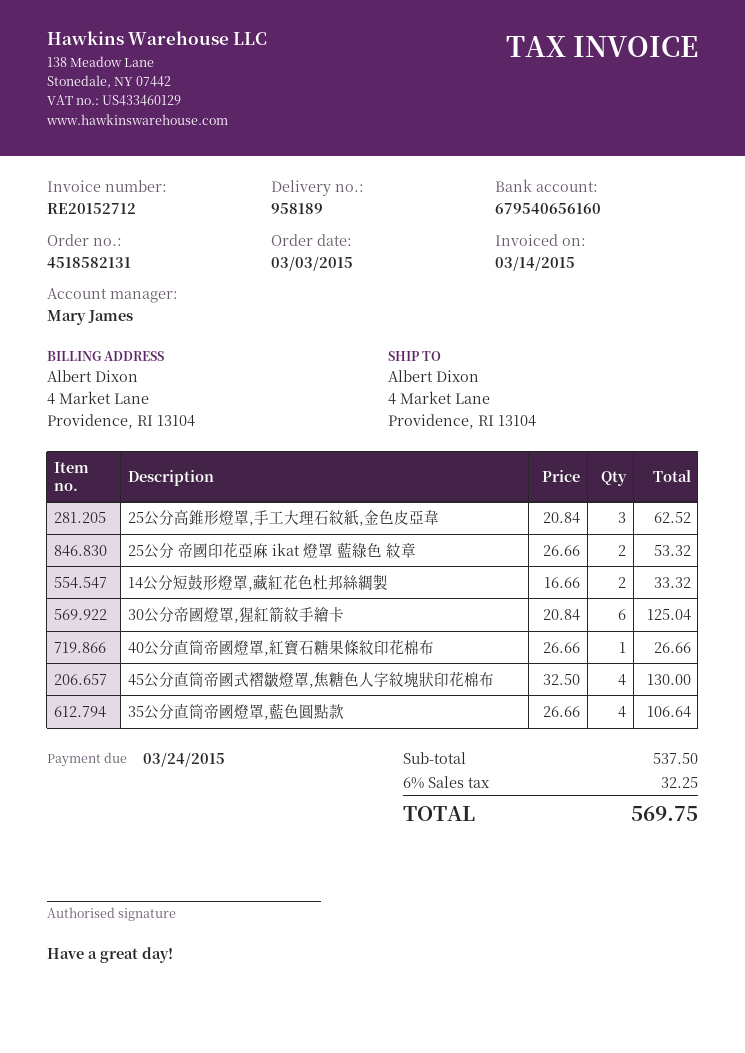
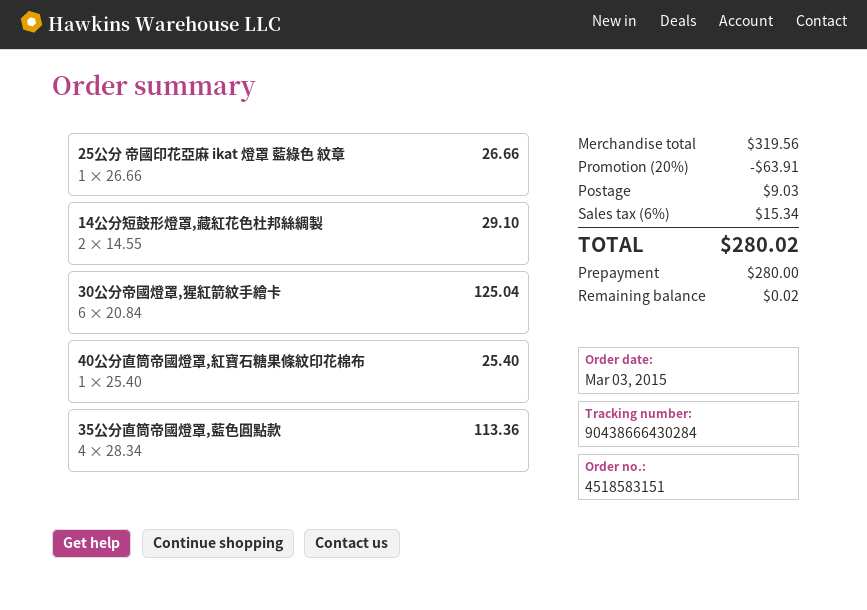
order number: 4518582131 -> 4518583151
25公分高錐形燈罩,手工大理石紋紙,金色皮亞韋: 3 x 20.84 = 62.52 -> none
25公分 帝國印花亞麻 ikat 燈罩 藍綠色 紋章: 2 x 26.66 = 53.32 -> 1 x 26.66 = 26.66
14公分短鼓形燈罩,藏紅花色杜邦絲綢製: 2 x 16.66 = 33.32 -> 2 x 14.55 = 29.10
40公分直筒帝國燈罩,紅寶石糖果條紋印花棉布: 1 x 26.66 = 26.66 -> 1 x 25.40 = 25.40
45公分直筒帝國式褶皺燈罩,焦糖色人字紋塊狀印花棉布: 4 x 32.50 = 130.00 -> none
35公分直筒帝國燈罩,藍色圓點款: 4 x 26.66 = 106.64 -> 4 x 28.34 = 113.36
subtotal: 537.50 -> 319.56
discount: none -> 20% = 63.91
shipping: none -> 9.03
tax: 6% = 32.25 -> 6% = 15.34
total: 569.75 -> 280.02

